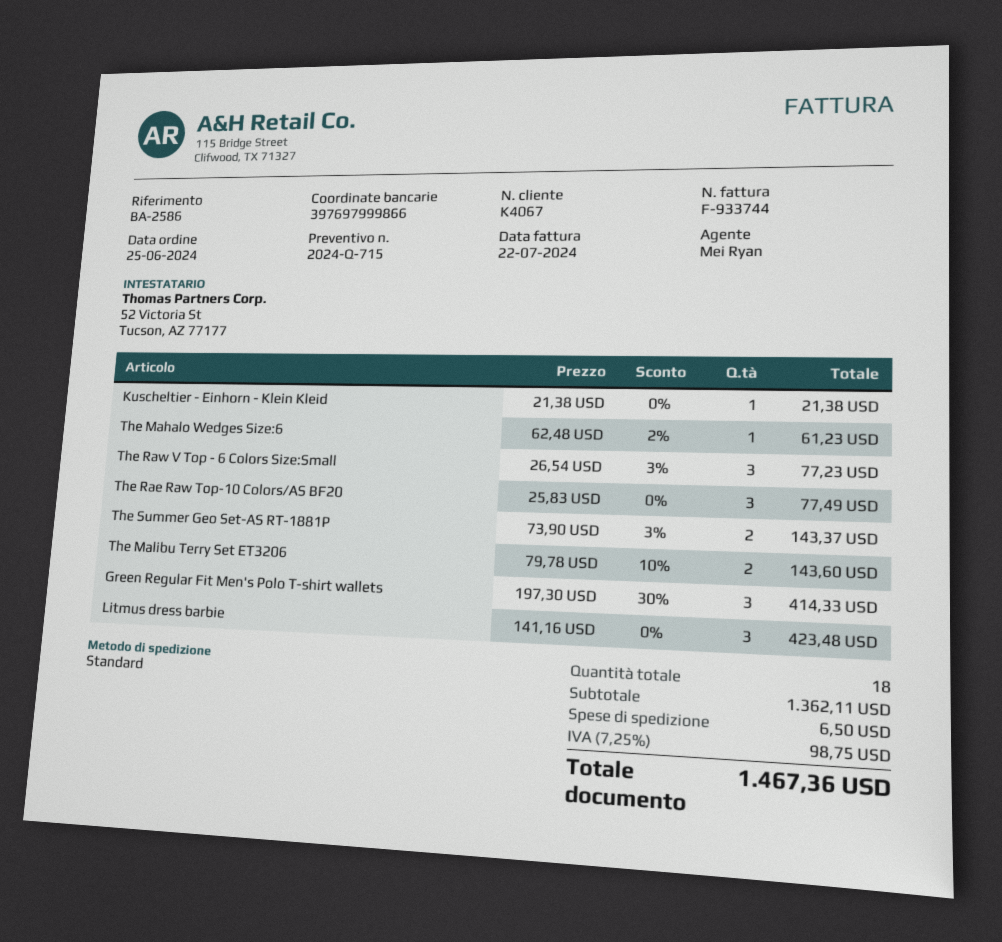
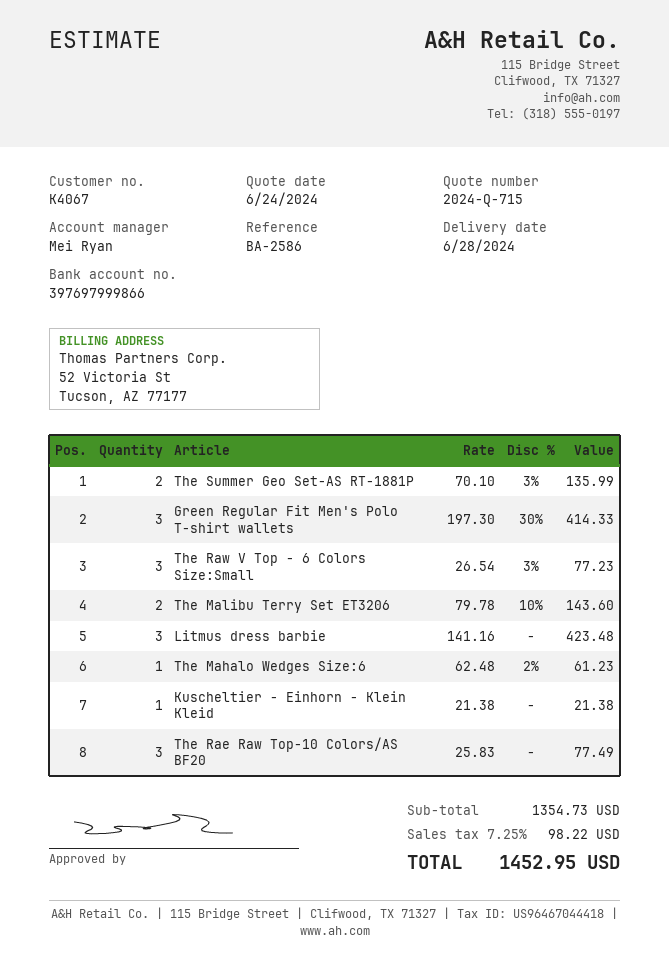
The Summer Geo Set-AS RT-1881P: 2 x 73.90 - 3% = 143.37 -> 2 x 70.10 - 3% = 135.99
subtotal: 1362.11 -> 1354.73
shipping: 6.50 -> none
tax: 7.25% = 98.75 -> 7.25% = 98.22
total: 1467.36 -> 1452.95

